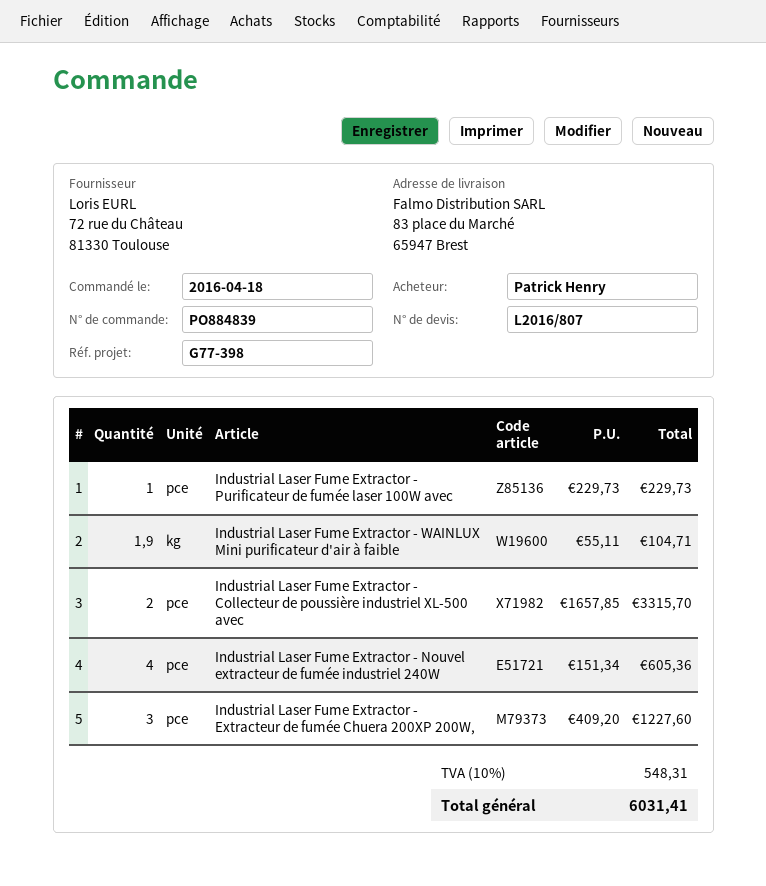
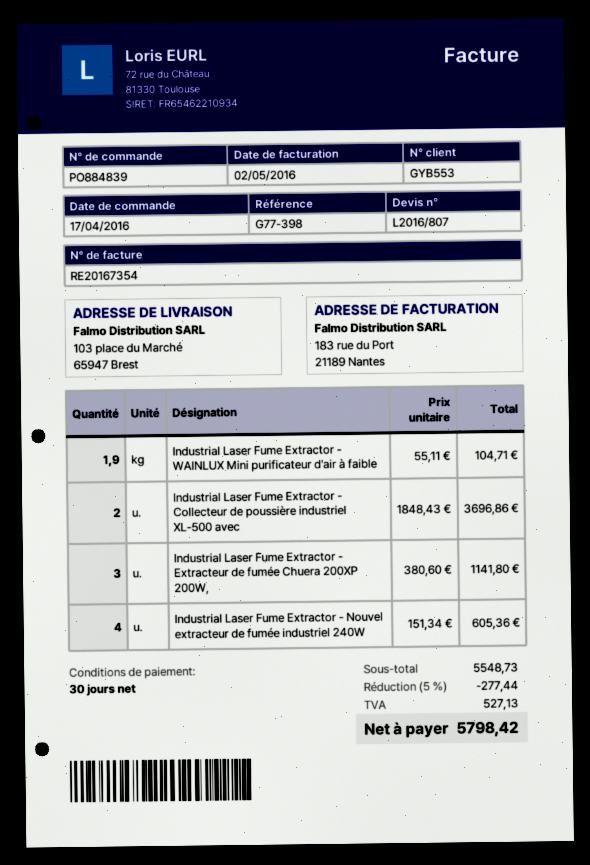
order date: 2016-04-18 -> 2016-04-17
ship to: 83 place du Marché, 65947 Brest -> 103 place du Marché, 65947 Brest
Industrial Laser Fume Extractor - Purificateur de fumée laser 100W avec: 1 x 229.73 = 229.73 -> none
Industrial Laser Fume Extractor - Collecteur de poussière industriel XL-500 avec: 2 x 1657.85 = 3315.70 -> 2 x 1848.43 = 3696.86
Industrial Laser Fume Extractor - Extracteur de fumée Chuera 200XP 200W,: 3 x 409.20 = 1227.60 -> 3 x 380.60 = 1141.80
discount: none -> 5% = 277.44
tax: 548.31 -> 527.13
total: 6031.41 -> 5798.42

